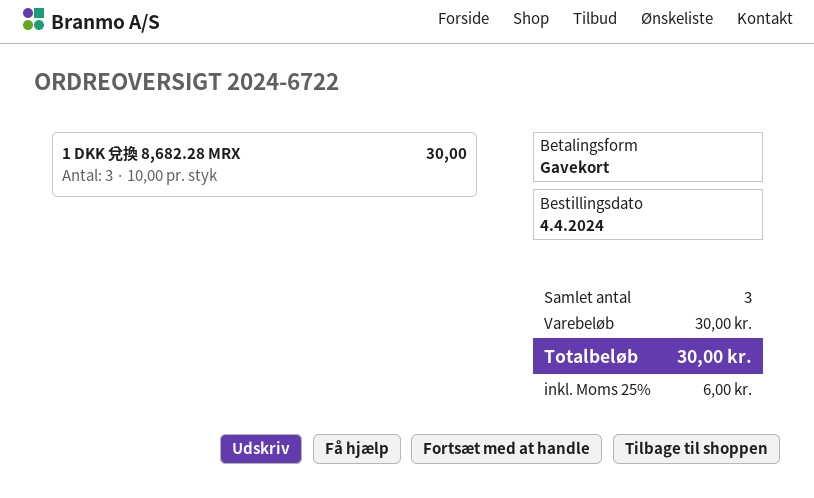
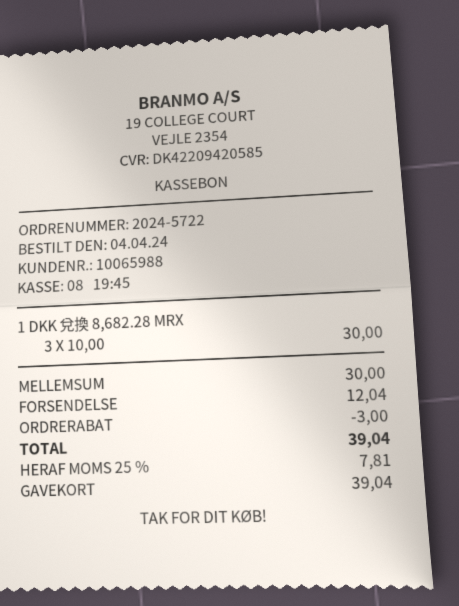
order number: 2024-6722 -> 2024-5722
discount: none -> 3.00
shipping: none -> 12.04
tax: 25% = 6.00 -> 25% = 7.81
total: 30.00 -> 39.04

